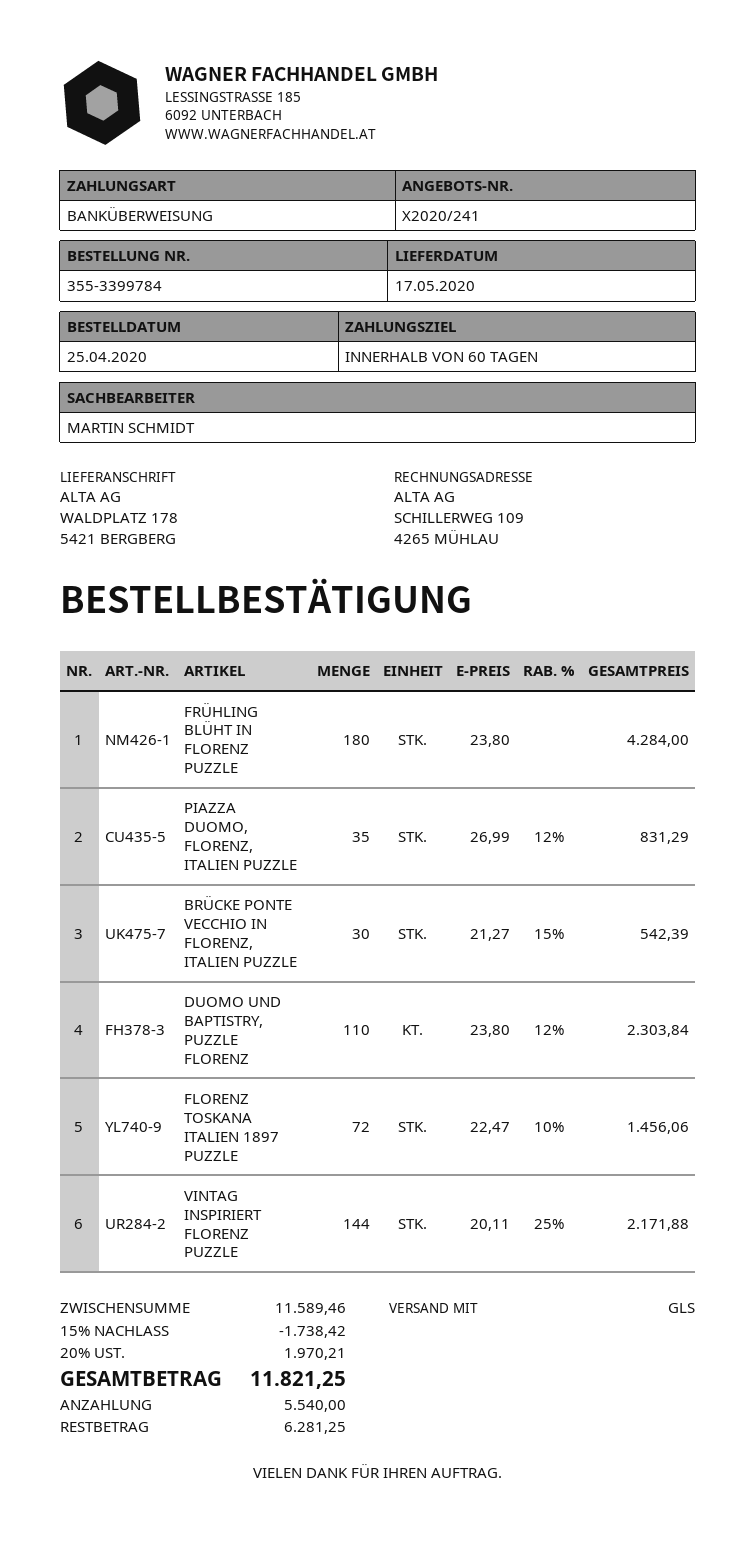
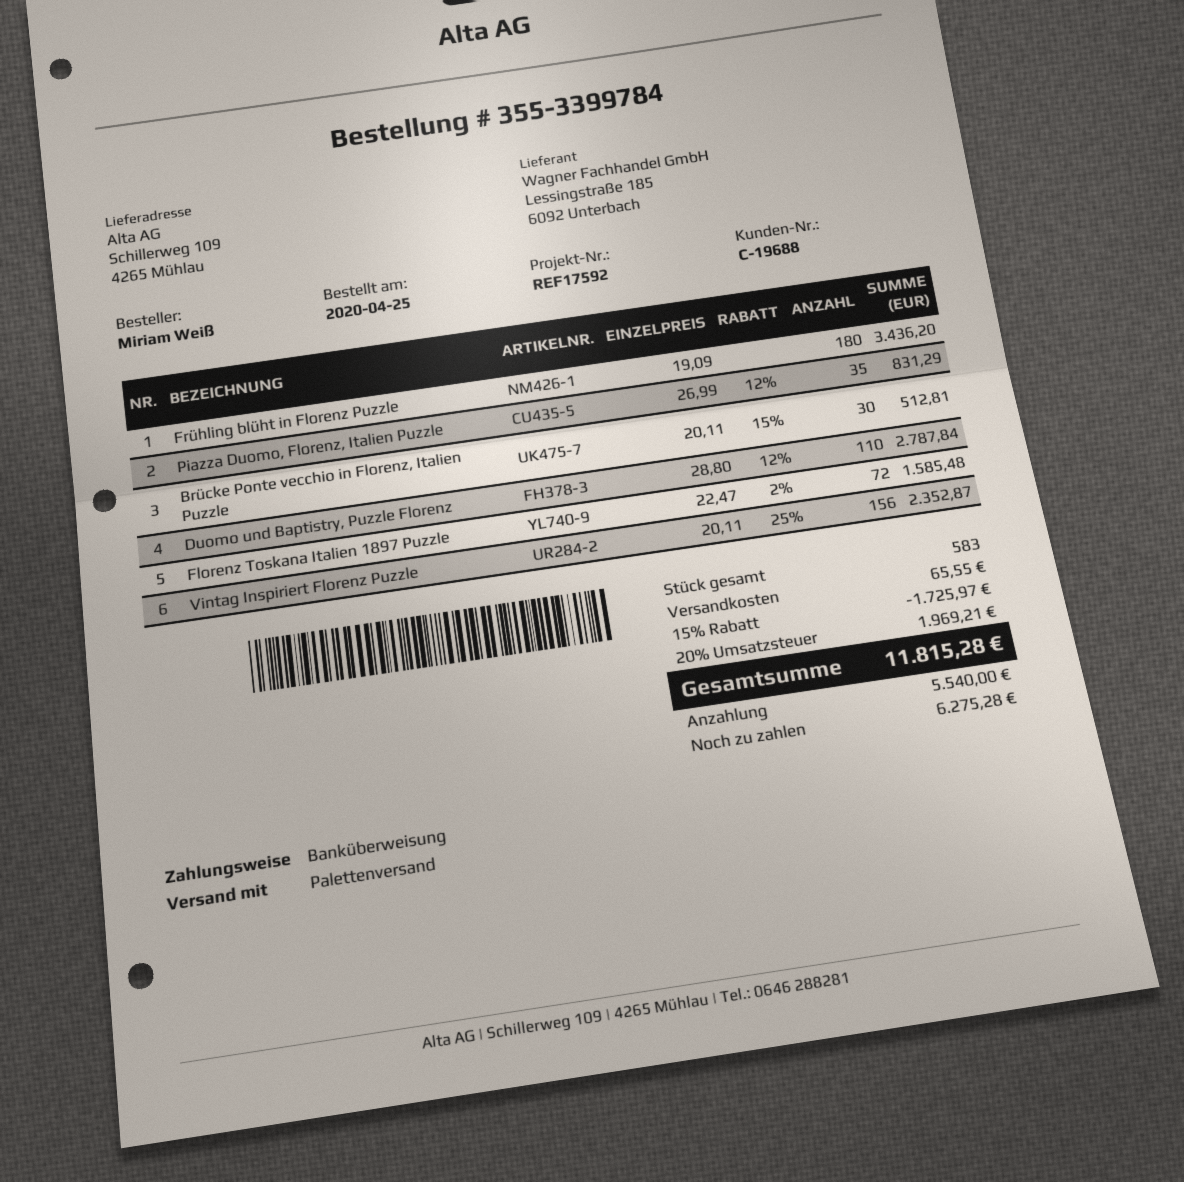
shipping method: GLS -> pallet freight
ship to: WALDPLATZ 178, 5421 BERGBERG -> Schillerweg 109, 4265 Mühlau
FRÜHLING BLÜHT IN FLORENZ PUZZLE: 180 x 23.80 = 4284.00 -> 180 x 19.09 = 3436.20
BRÜCKE PONTE VECCHIO IN FLORENZ, ITALIEN PUZZLE: 30 x 21.27 - 15% = 542.39 -> 30 x 20.11 - 15% = 512.81
DUOMO UND BAPTISTRY, PUZZLE FLORENZ: 110 x 23.80 - 12% = 2303.84 -> 110 x 28.80 - 12% = 2787.84
FLORENZ TOSKANA ITALIEN 1897 PUZZLE: 72 x 22.47 - 10% = 1456.06 -> 72 x 22.47 - 2% = 1585.48
VINTAG INSPIRIERT FLORENZ PUZZLE: 144 x 20.11 - 25% = 2171.88 -> 156 x 20.11 - 25% = 2352.87
discount: 15% = 1738.42 -> 15% = 1725.97
shipping: none -> 65.55
tax: 20% = 1970.21 -> 20% = 1969.21
total: 11821.25 -> 11815.28
balance: 6281.25 -> 6275.28

